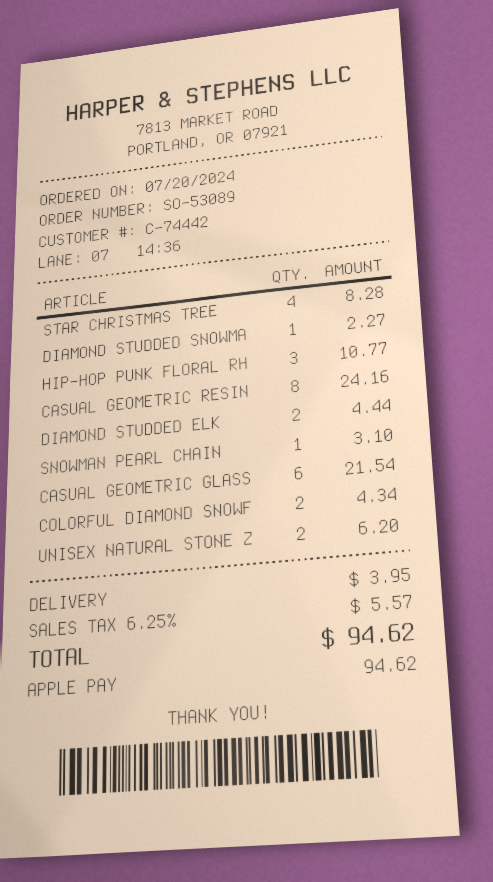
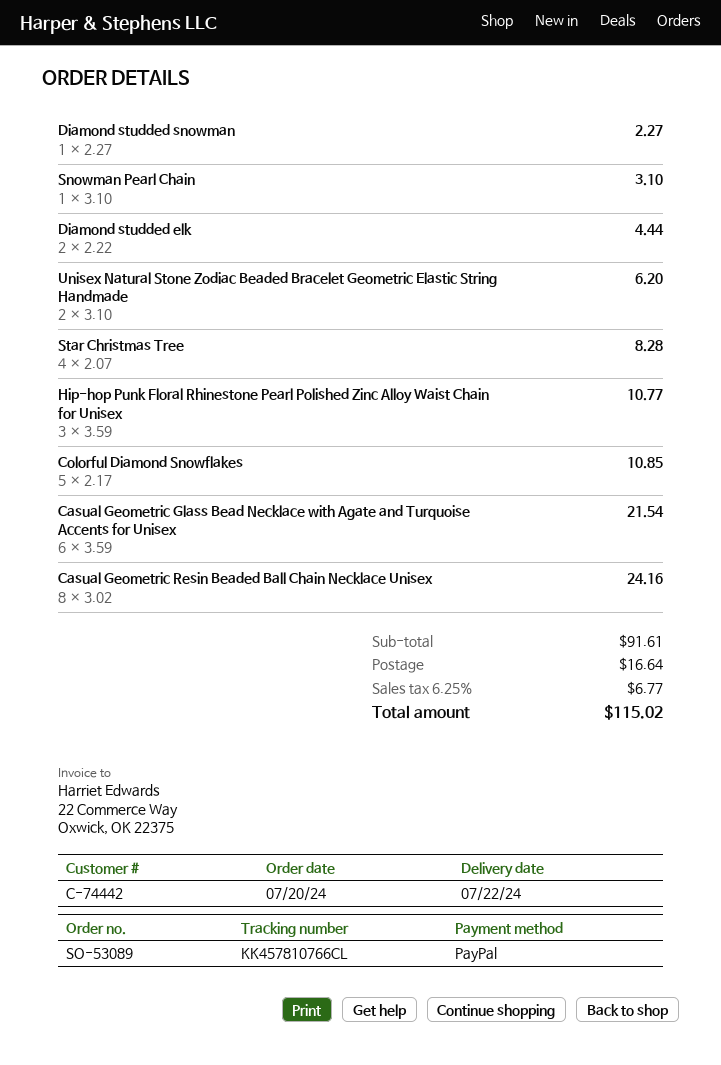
payment method: Apple Pay -> PayPal
COLORFUL DIAMOND SNOWF: 2 for 4.34 -> 5 for 10.85
shipping: 3.95 -> 16.64
tax: 6.25% = 5.57 -> 6.25% = 6.77
total: 94.62 -> 115.02

